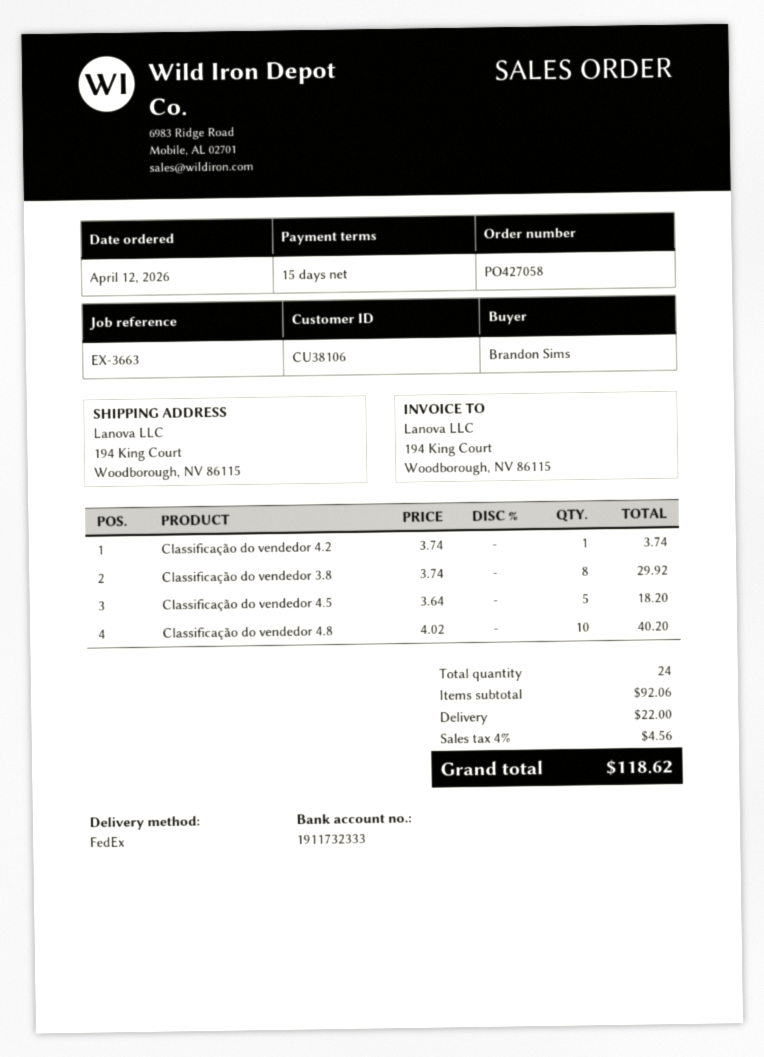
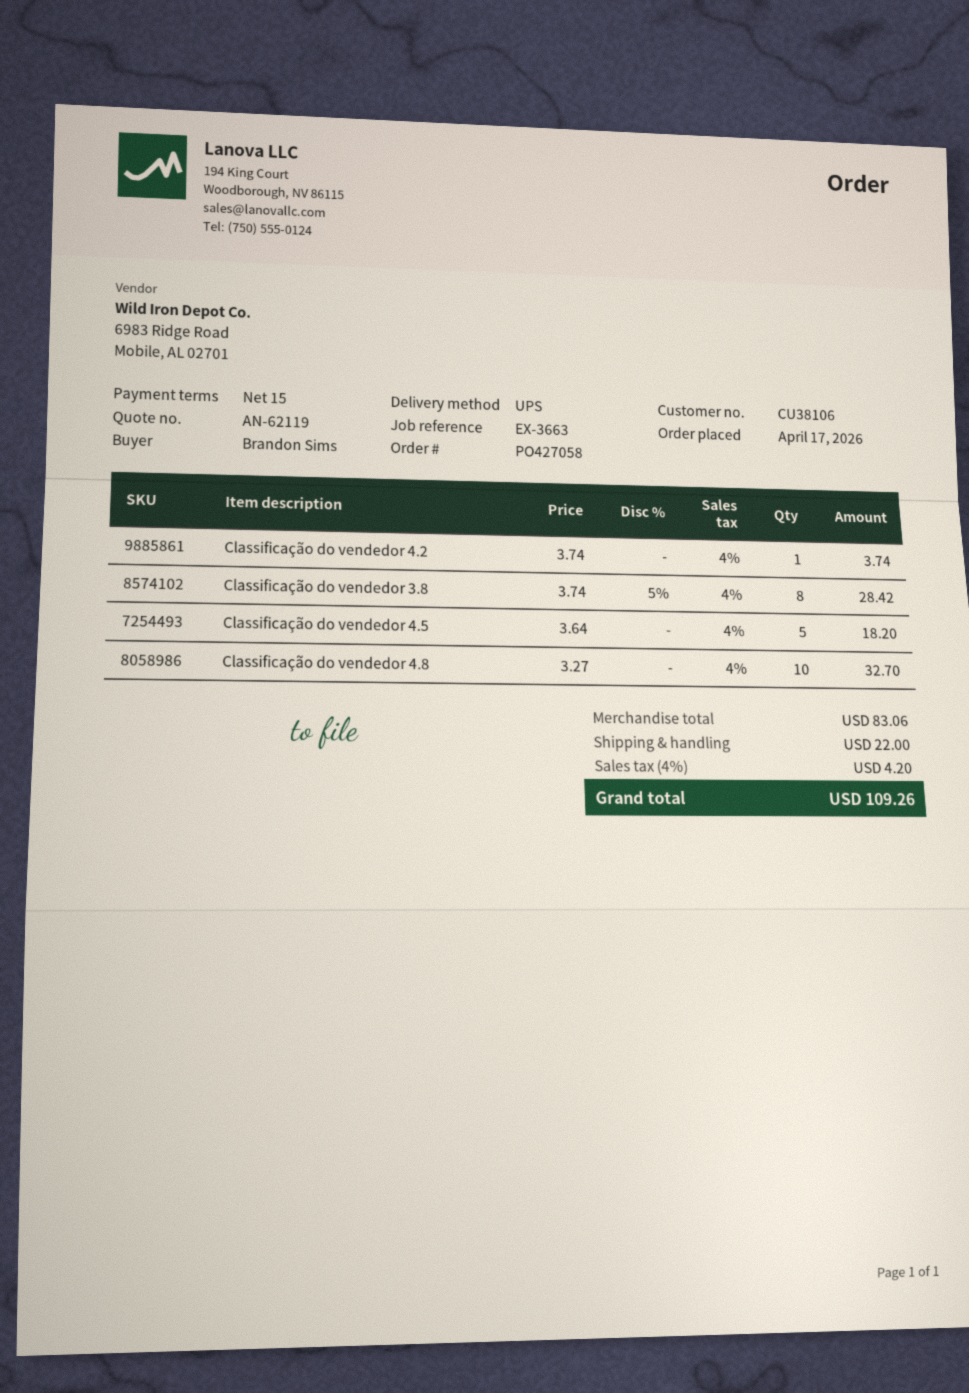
order date: 2026-04-12 -> 2026-04-17
shipping method: FedEx -> UPS
Classificação do vendedor 3.8: 8 x 3.74 = 29.92 -> 8 x 3.74 - 5% = 28.42
Classificação do vendedor 4.8: 10 x 4.02 = 40.20 -> 10 x 3.27 = 32.70
subtotal: 92.06 -> 83.06
tax: 4% = 4.56 -> 4% = 4.20
total: 118.62 -> 109.26

